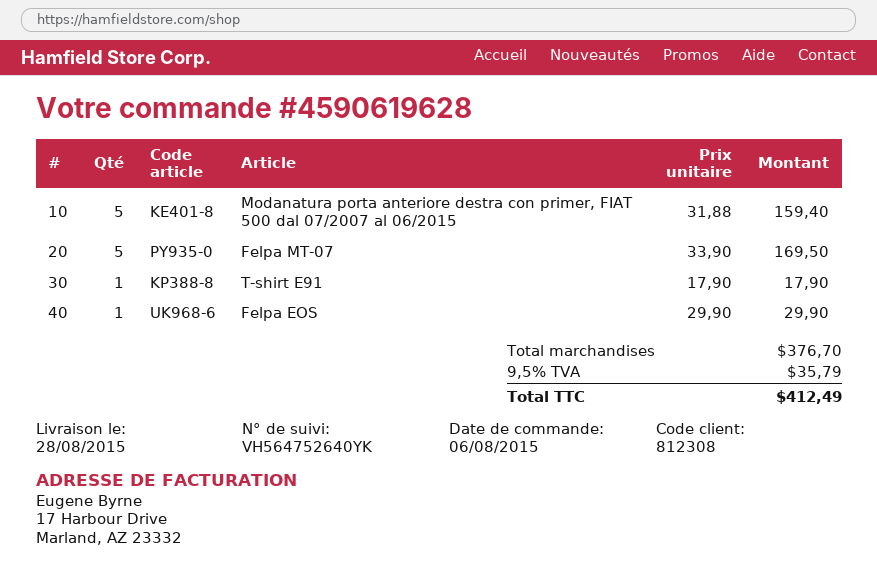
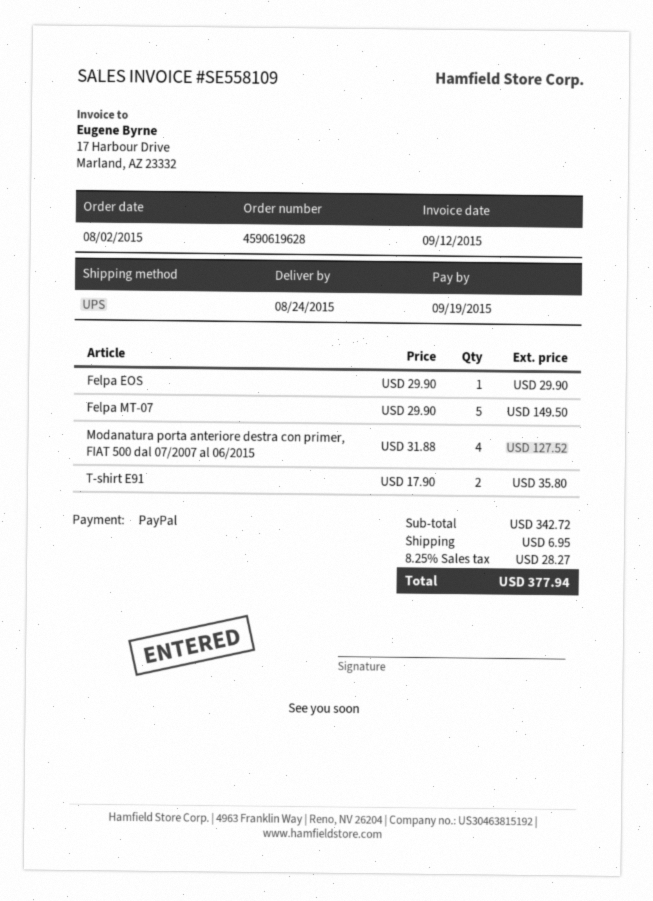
order date: 2015-08-06 -> 2015-08-02
delivery date: 2015-08-28 -> 2015-08-24
Modanatura porta anteriore destra con primer, FIAT 500 dal 07/2007 al 06/2015: 5 x 31.88 = 159.40 -> 4 x 31.88 = 127.52
Felpa MT-07: 5 x 33.90 = 169.50 -> 5 x 29.90 = 149.50
T-shirt E91: 1 x 17.90 = 17.90 -> 2 x 17.90 = 35.80
subtotal: 376.70 -> 342.72
shipping: none -> 6.95
tax: 9.5% = 35.79 -> 8.25% = 28.27
total: 412.49 -> 377.94

